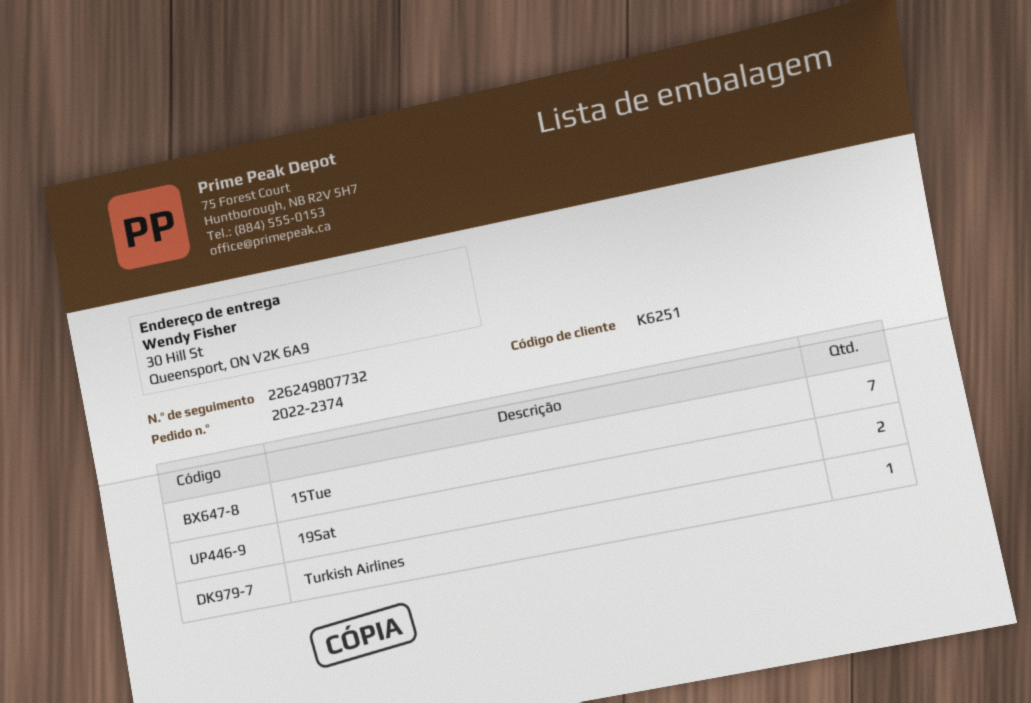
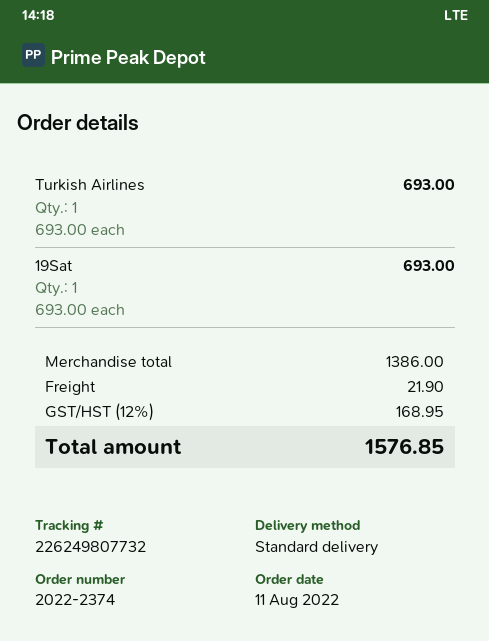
15Tue: 7 -> none
19Sat: 2 -> 1

